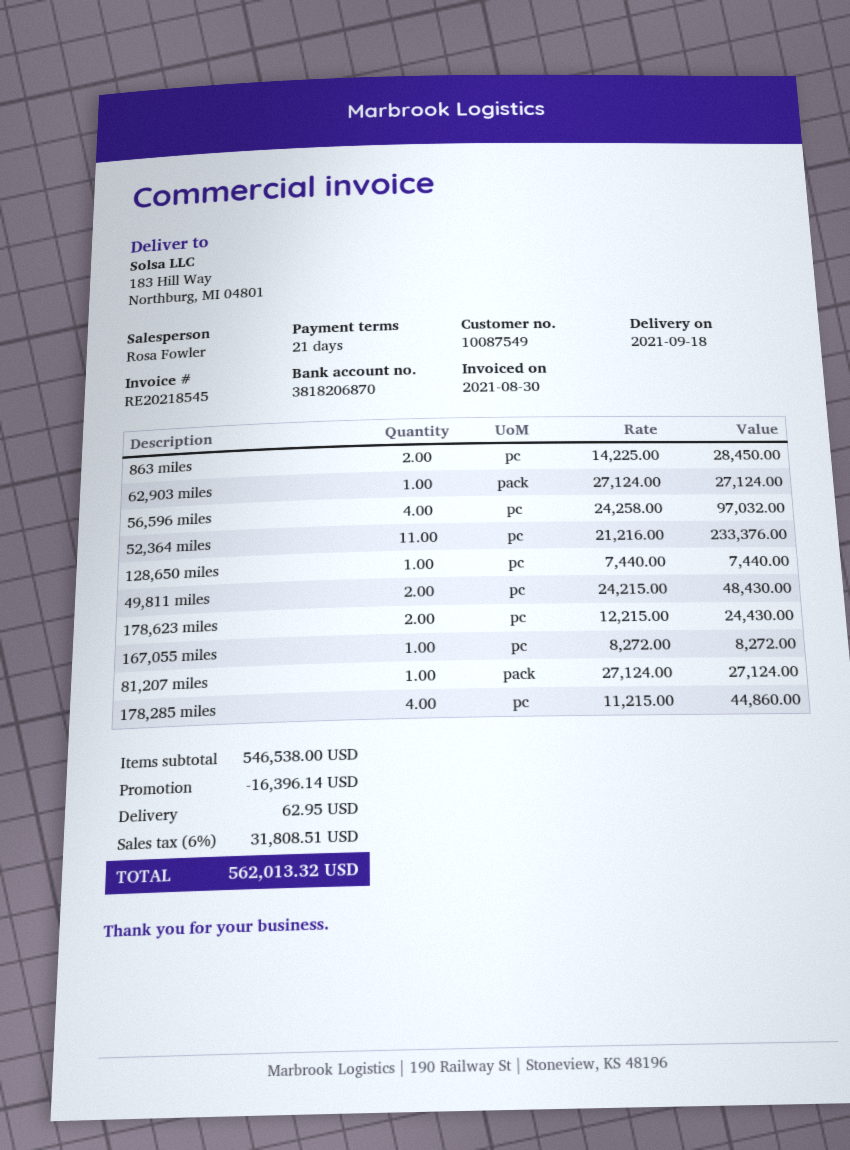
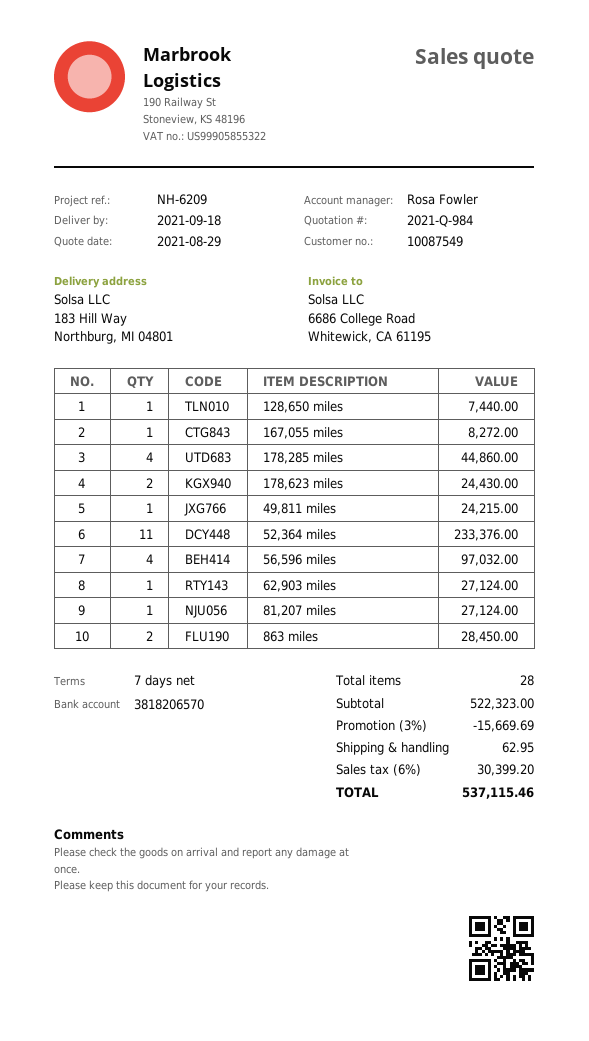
payment terms: 21 days -> 7 days
bank account: 3818206870 -> 3818206570
49,811 miles: 2 for 48430.00 -> 1 for 24215.00
subtotal: 546538.00 -> 522323.00
discount: 16396.14 -> 15669.69
tax: 6% = 31808.51 -> 6% = 30399.20
total: 562013.32 -> 537115.46

